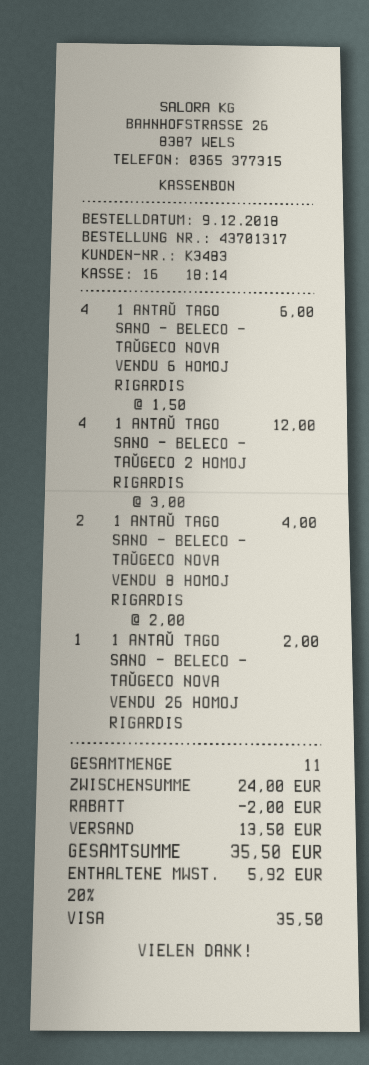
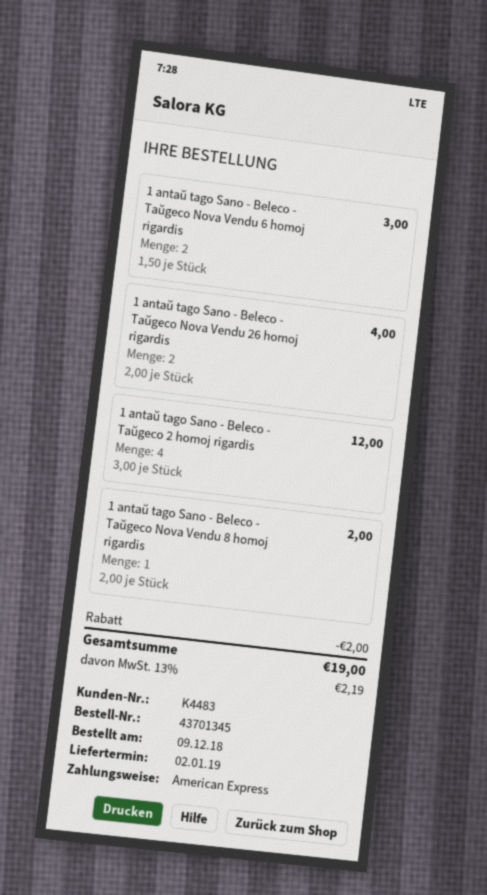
order number: 43701317 -> 43701345
customer number: K3483 -> K4483
payment method: Visa -> American Express
1 ANTAŬ TAGO SANO - BELECO - TAŬGECO NOVA VENDU 6 HOMOJ RIGARDIS: 4 x 1.50 = 6.00 -> 2 x 1.50 = 3.00
1 ANTAŬ TAGO SANO - BELECO - TAŬGECO NOVA VENDU 8 HOMOJ RIGARDIS: 2 x 2.00 = 4.00 -> 1 x 2.00 = 2.00
1 ANTAŬ TAGO SANO - BELECO - TAŬGECO NOVA VENDU 26 HOMOJ RIGARDIS: 1 x 2.00 = 2.00 -> 2 x 2.00 = 4.00
shipping: 13.50 -> none
tax: 20% = 5.92 -> 13% = 2.19
total: 35.50 -> 19.00

